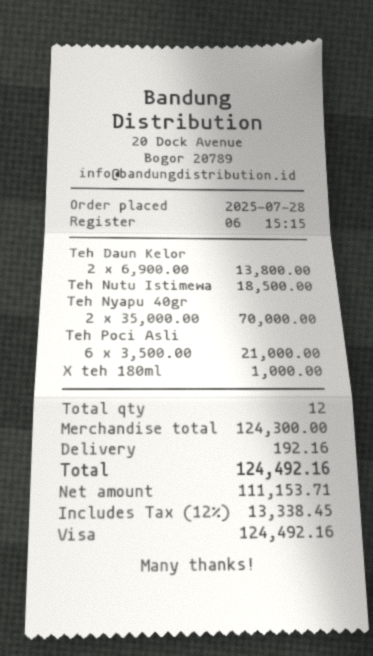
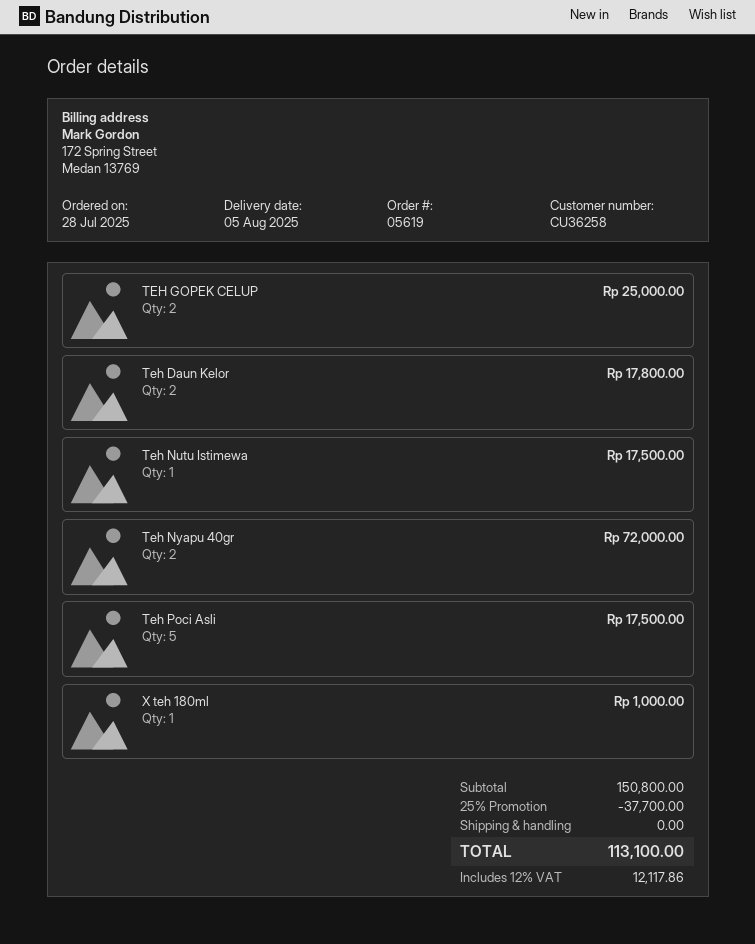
Teh Daun Kelor: 2 for 13800.00 -> 2 for 17800.00
Teh Nutu Istimewa: 1 for 18500.00 -> 1 for 17500.00
Teh Nyapu 40gr: 2 for 70000.00 -> 2 for 72000.00
Teh Poci Asli: 6 for 21000.00 -> 5 for 17500.00
TEH GOPEK CELUP: none -> 2 for 25000.00
subtotal: 124300.00 -> 150800.00
discount: none -> 25% = 37700.00
shipping: 192.16 -> 0.00
tax: 12% = 13338.45 -> 12% = 12117.86
total: 124492.16 -> 113100.00

